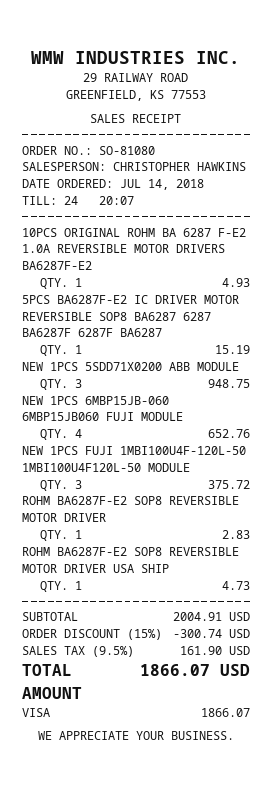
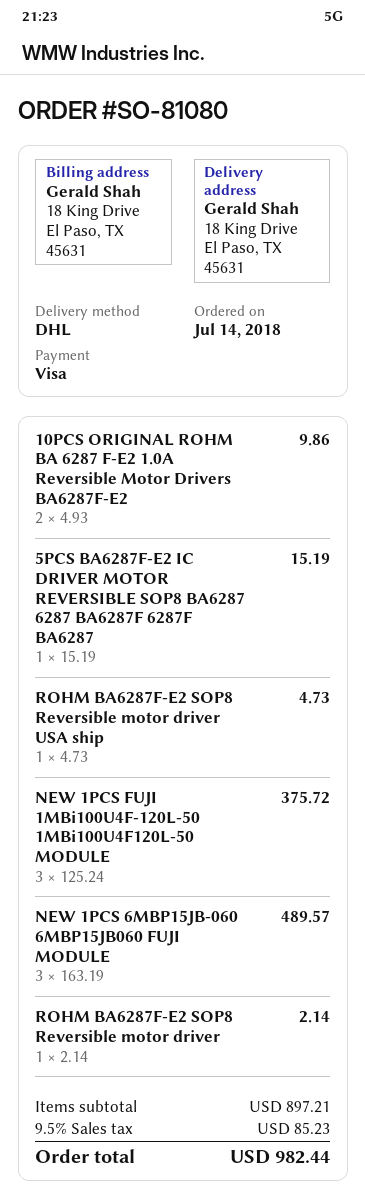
10PCS ORIGINAL ROHM BA 6287 F-E2 1.0A REVERSIBLE MOTOR DRIVERS BA6287F-E2: 1 for 4.93 -> 2 for 9.86
NEW 1PCS 5SDD71X0200 ABB MODULE: 3 for 948.75 -> none
NEW 1PCS 6MBP15JB-060 6MBP15JB060 FUJI MODULE: 4 for 652.76 -> 3 for 489.57
ROHM BA6287F-E2 SOP8 REVERSIBLE MOTOR DRIVER: 1 for 2.83 -> 1 for 2.14
subtotal: 2004.91 -> 897.21
discount: 15% = 300.74 -> none
tax: 9.5% = 161.90 -> 9.5% = 85.23
total: 1866.07 -> 982.44

